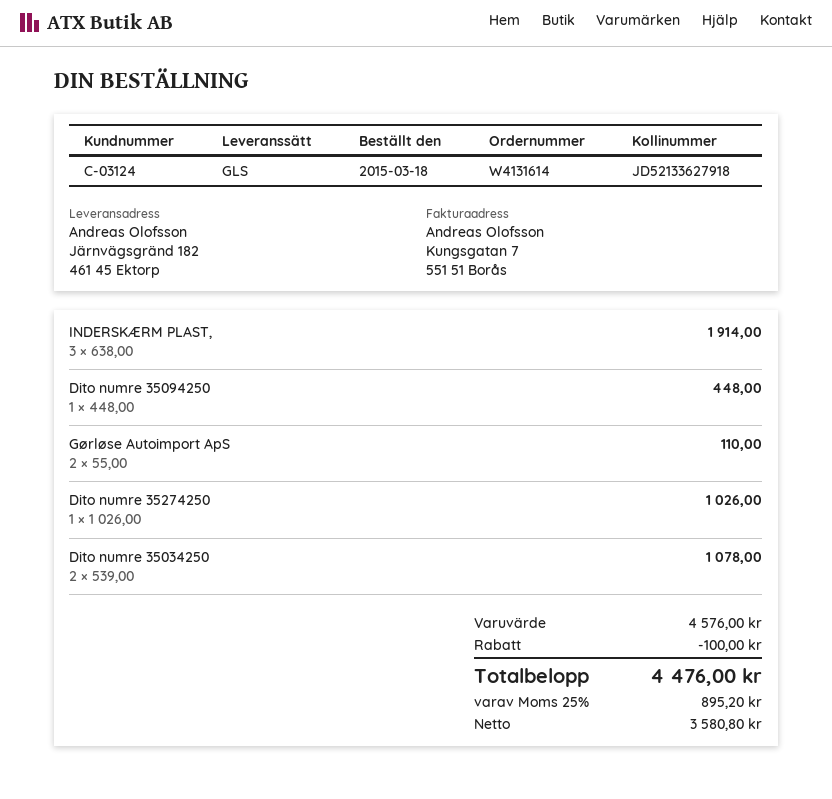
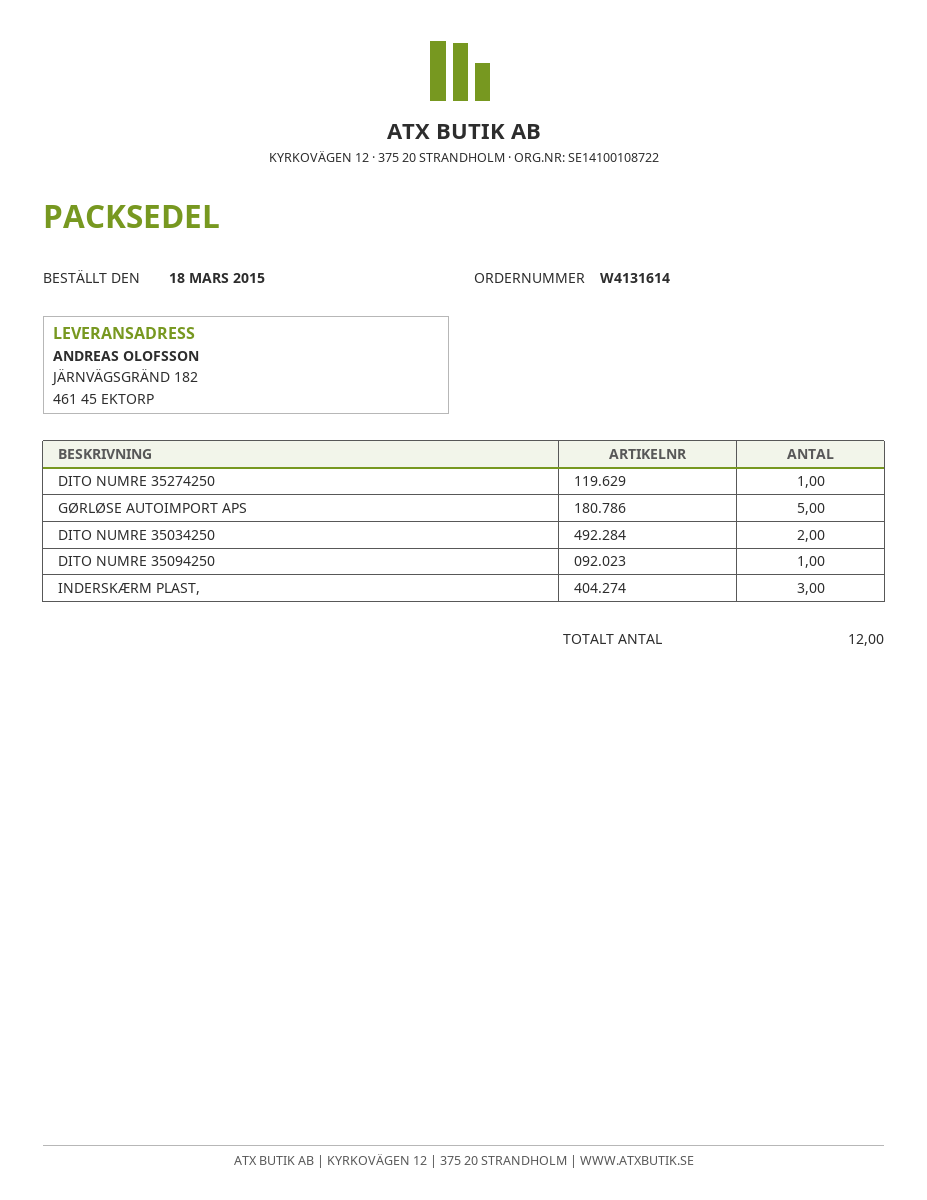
Gørløse Autoimport ApS: 2 -> 5

